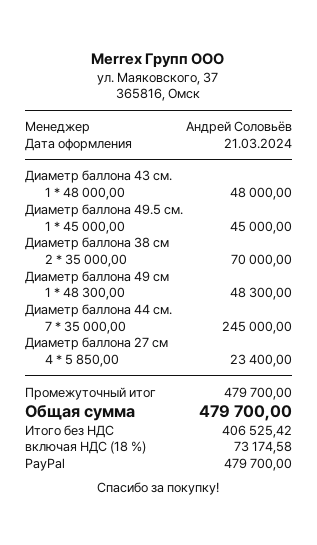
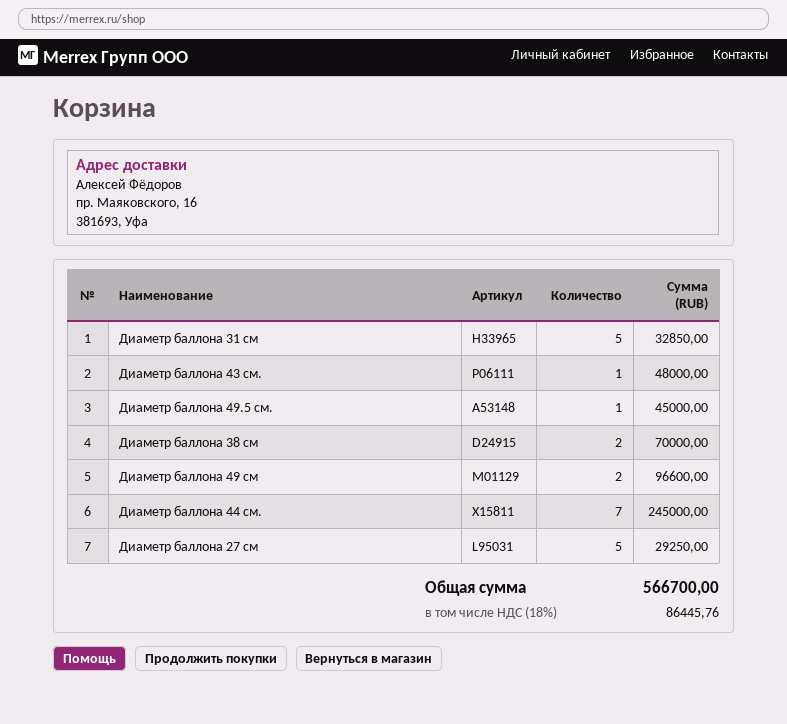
Диаметр баллона 49 см: 1 for 48300.00 -> 2 for 96600.00
Диаметр баллона 27 см: 4 for 23400.00 -> 5 for 29250.00
Диаметр баллона 31 см: none -> 5 for 32850.00
tax: 18% = 73174.58 -> 18% = 86445.76
total: 479700.00 -> 566700.00

